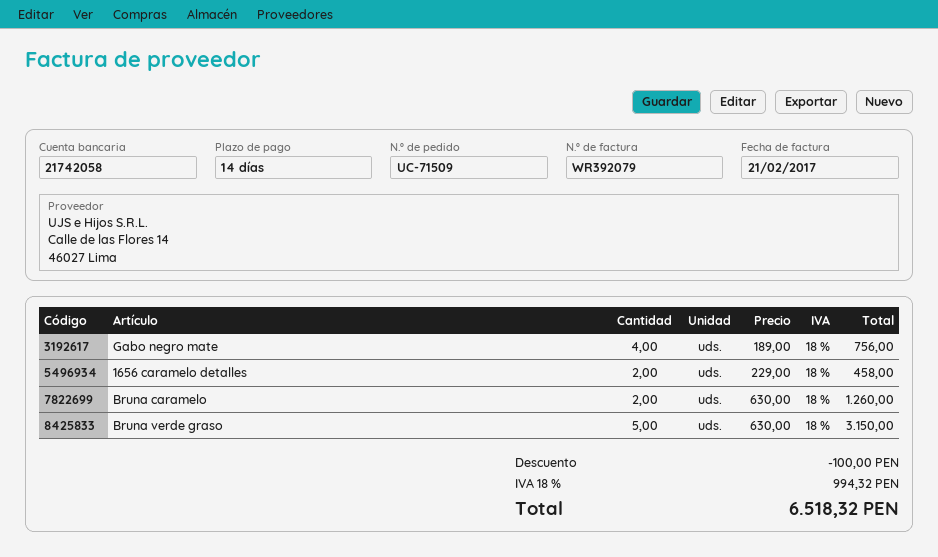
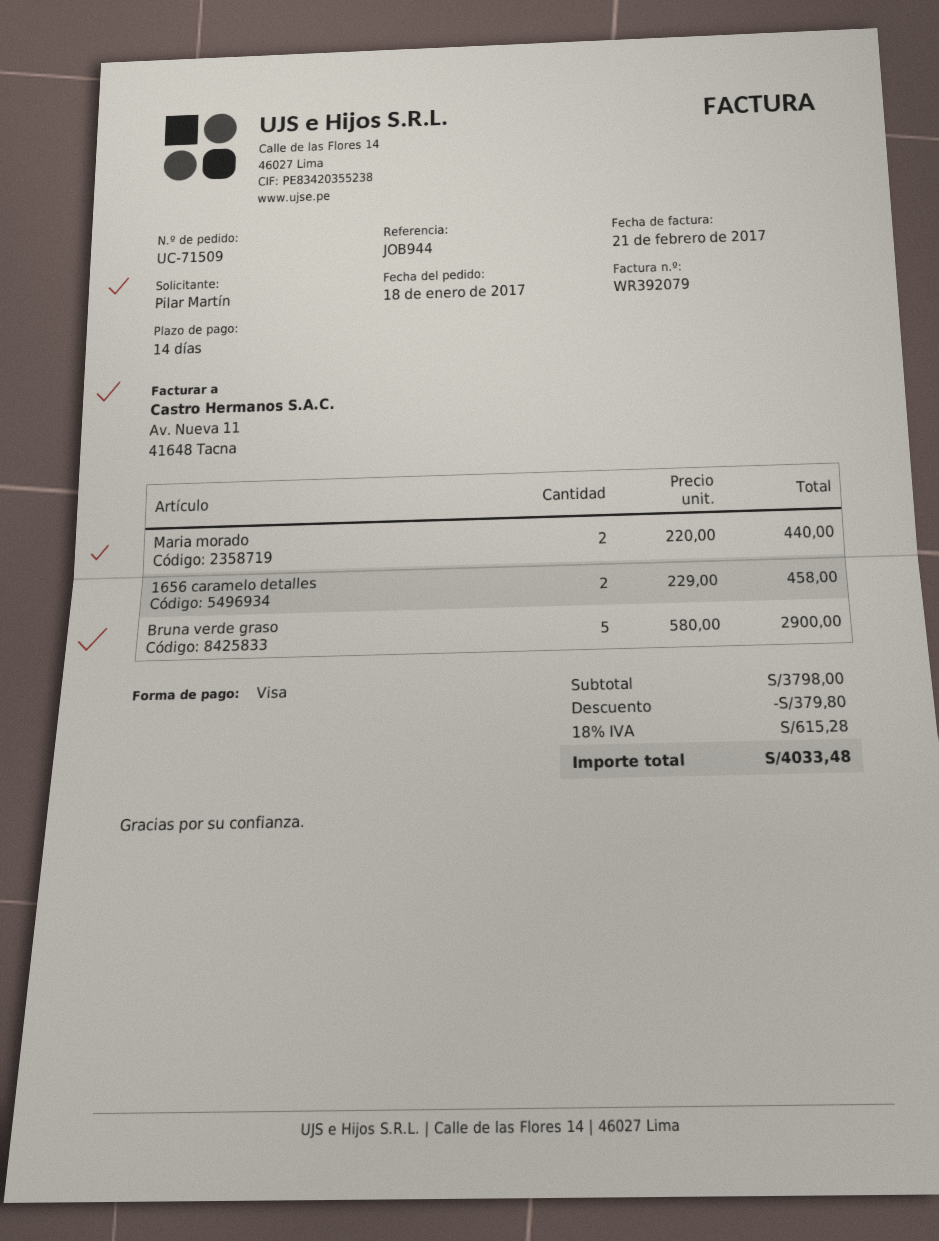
Gabo negro mate: 4 x 189.00 = 756.00 -> none
Bruna caramelo: 2 x 630.00 = 1260.00 -> none
Bruna verde graso: 5 x 630.00 = 3150.00 -> 5 x 580.00 = 2900.00
Maria morado: none -> 2 x 220.00 = 440.00
discount: 100.00 -> 379.80
tax: 18% = 994.32 -> 18% = 615.28
total: 6518.32 -> 4033.48

